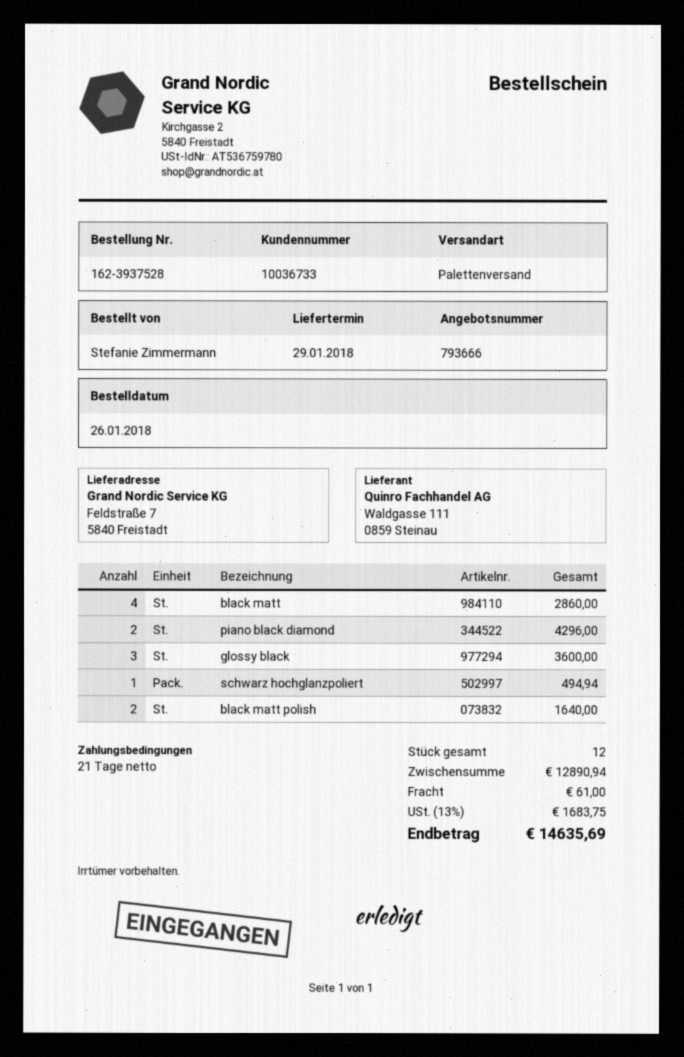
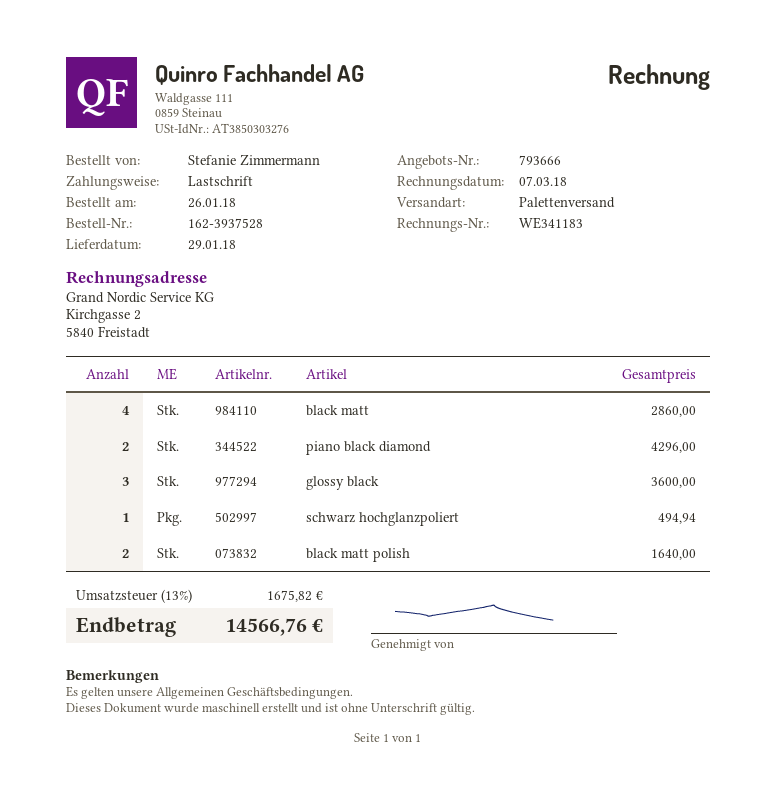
shipping: 61.00 -> none
tax: 13% = 1683.75 -> 13% = 1675.82
total: 14635.69 -> 14566.76

